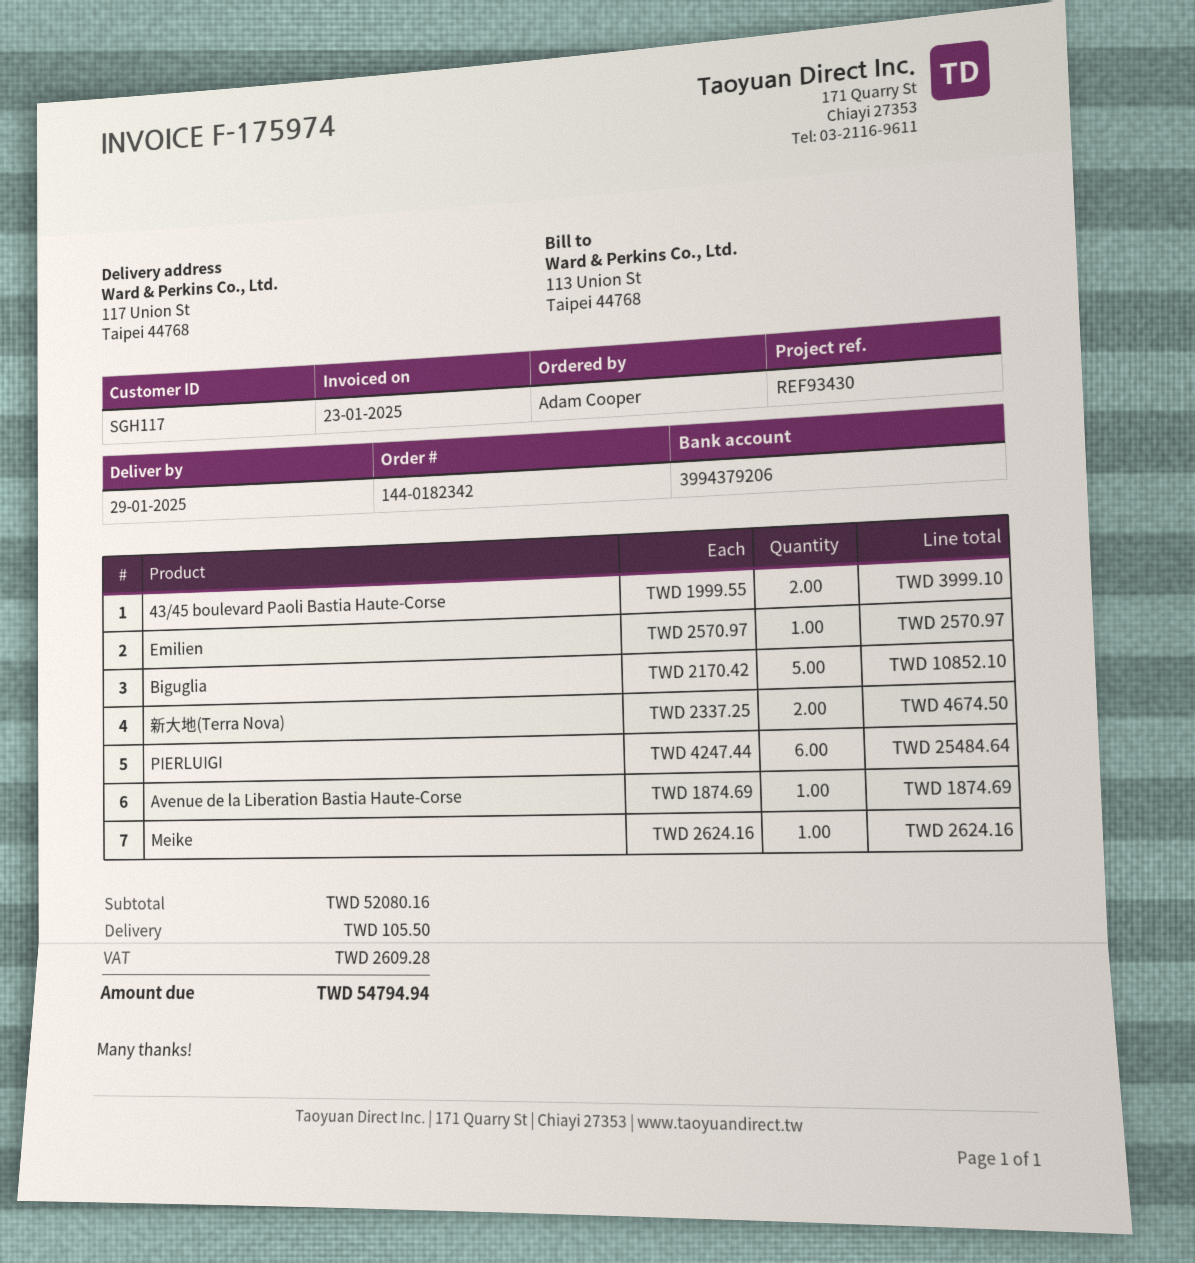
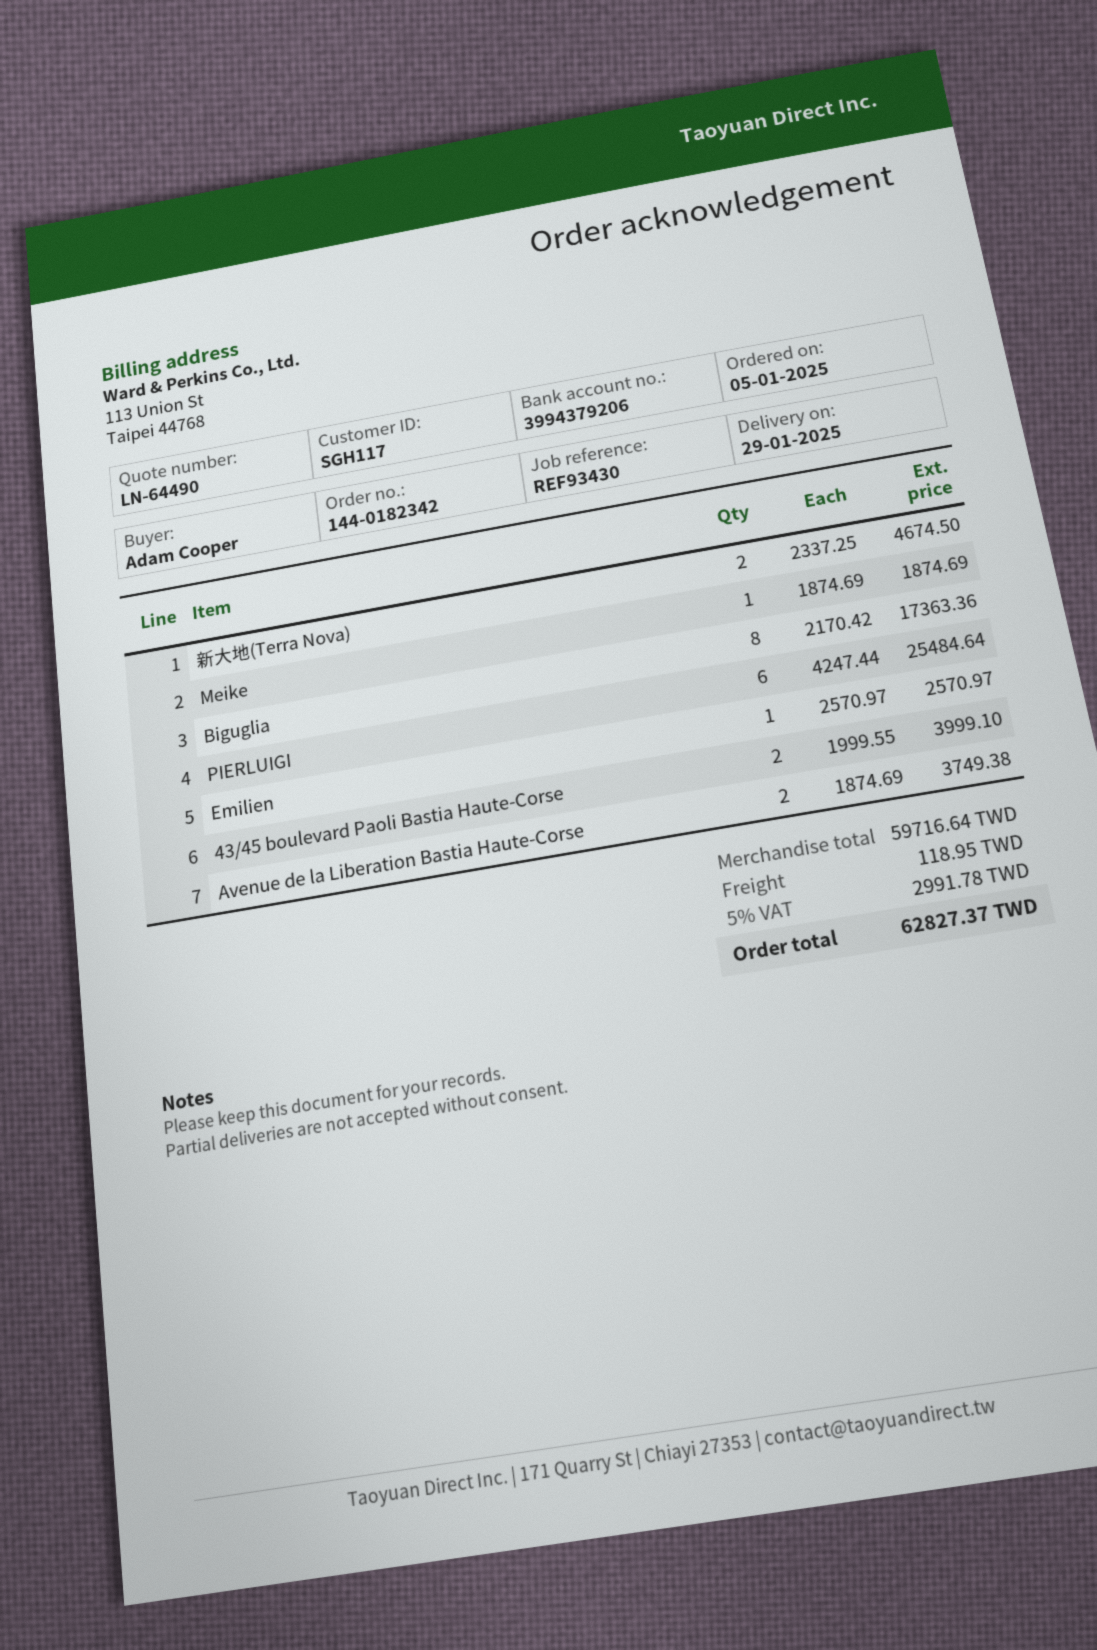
Biguglia: 5 x 2170.42 = 10852.10 -> 8 x 2170.42 = 17363.36
Avenue de la Liberation Bastia Haute-Corse: 1 x 1874.69 = 1874.69 -> 2 x 1874.69 = 3749.38
Meike: 1 x 2624.16 = 2624.16 -> 1 x 1874.69 = 1874.69
subtotal: 52080.16 -> 59716.64
shipping: 105.50 -> 118.95
tax: 2609.28 -> 2991.78
total: 54794.94 -> 62827.37

